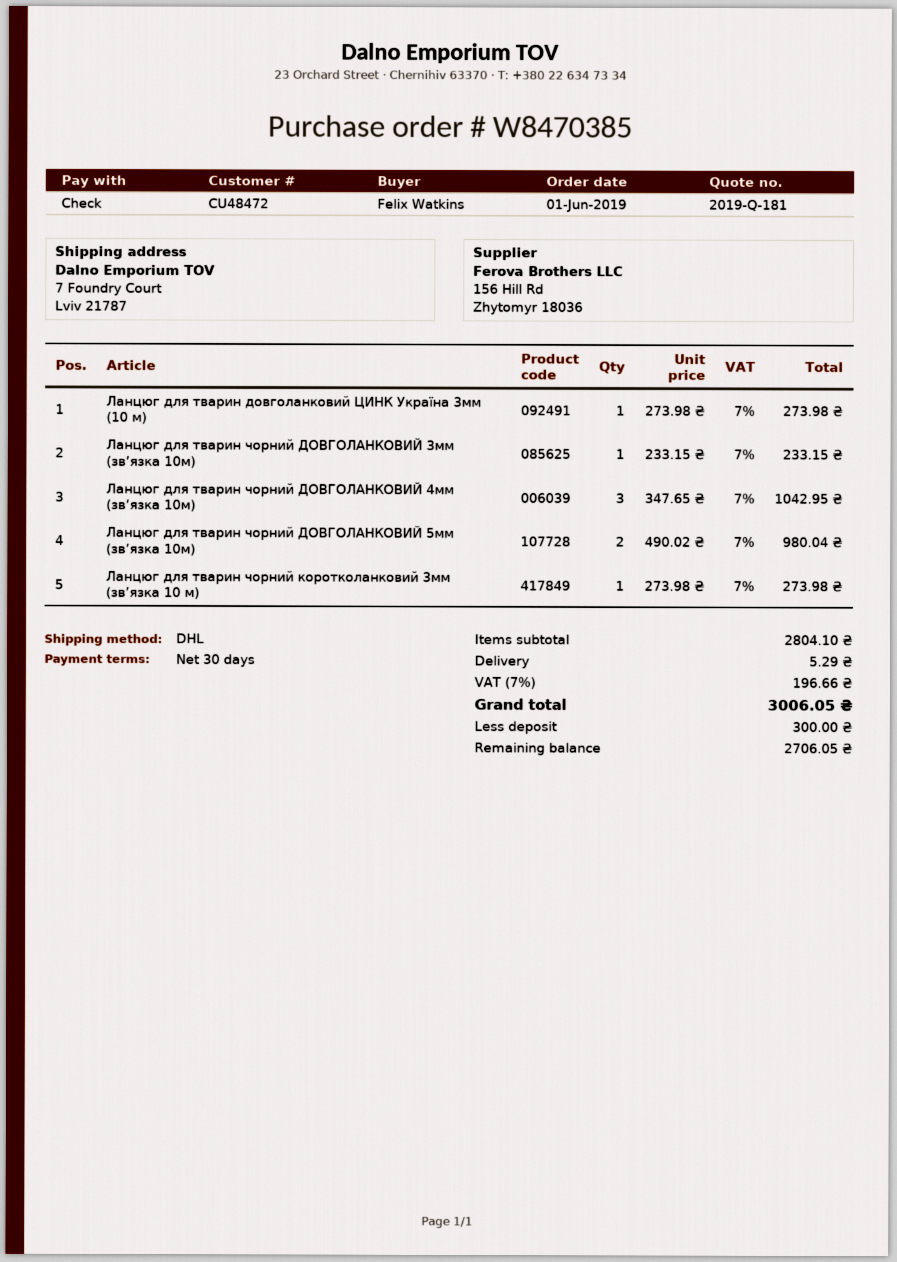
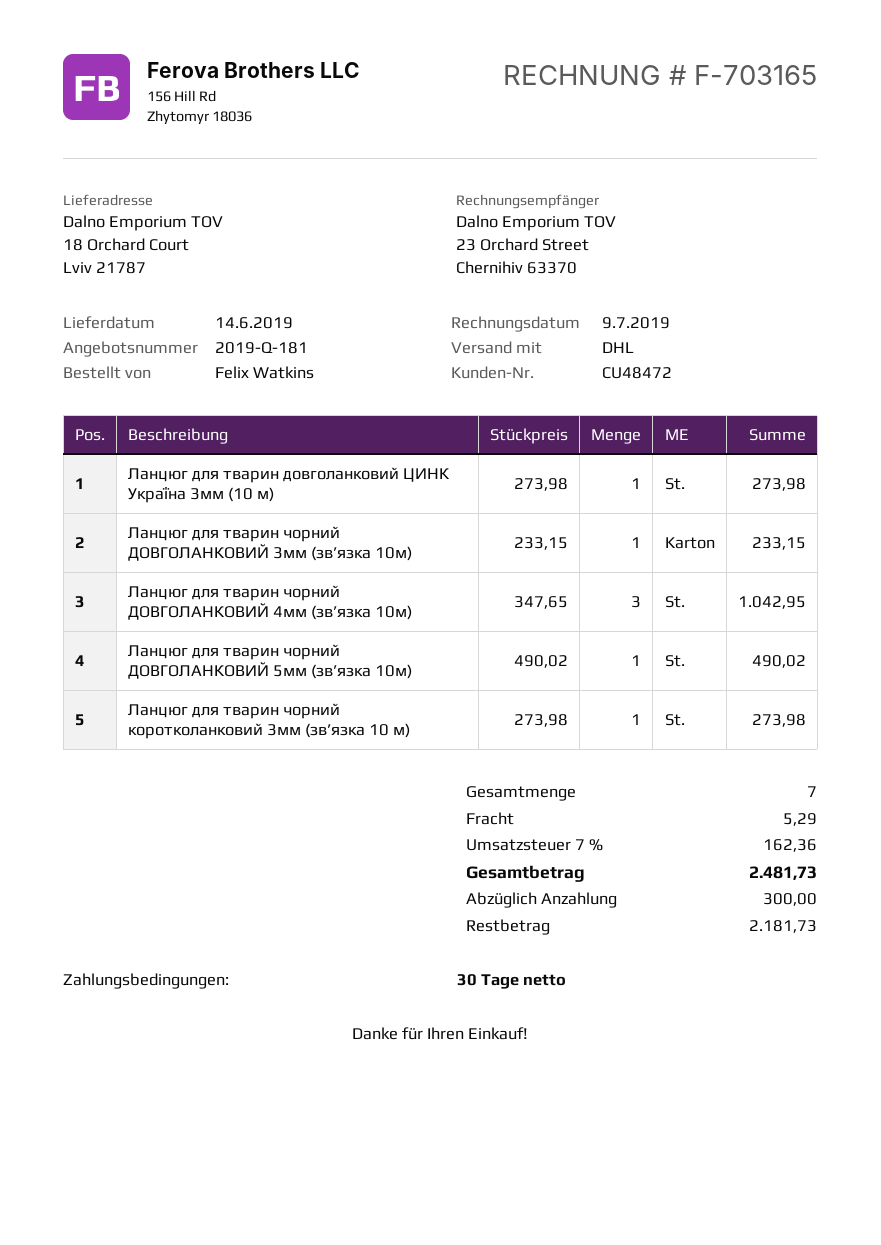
ship to: 7 Foundry Court, Lviv 21787 -> 18 Orchard Court, Lviv 21787
Ланцюг для тварин чорний ДОВГОЛАНКОВИЙ 5мм (зв’язка 10м): 2 x 490.02 = 980.04 -> 1 x 490.02 = 490.02
tax: 7% = 196.66 -> 7% = 162.36
total: 3006.05 -> 2481.73
balance: 2706.05 -> 2181.73

